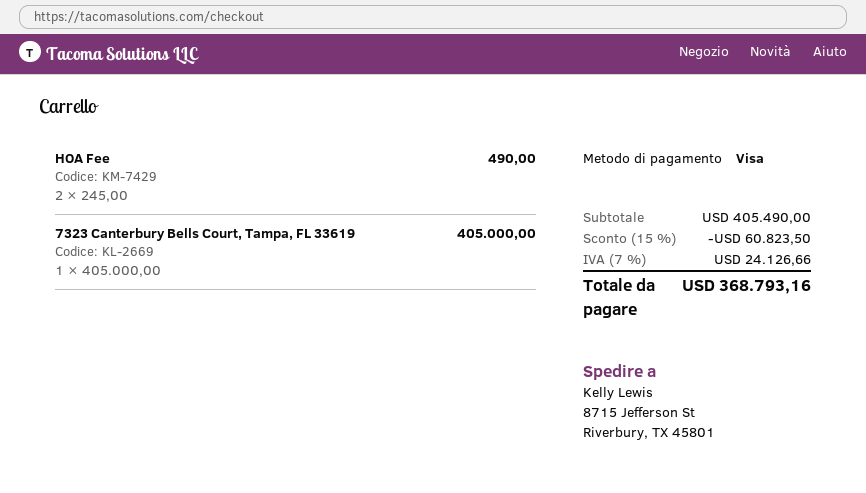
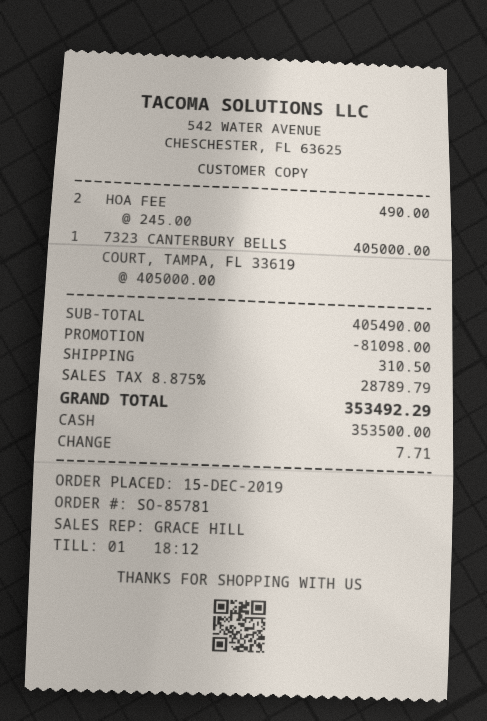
payment method: Visa -> cash
discount: 60823.50 -> 81098.00
shipping: none -> 310.50
tax: 7% = 24126.66 -> 8.875% = 28789.79
total: 368793.16 -> 353492.29

